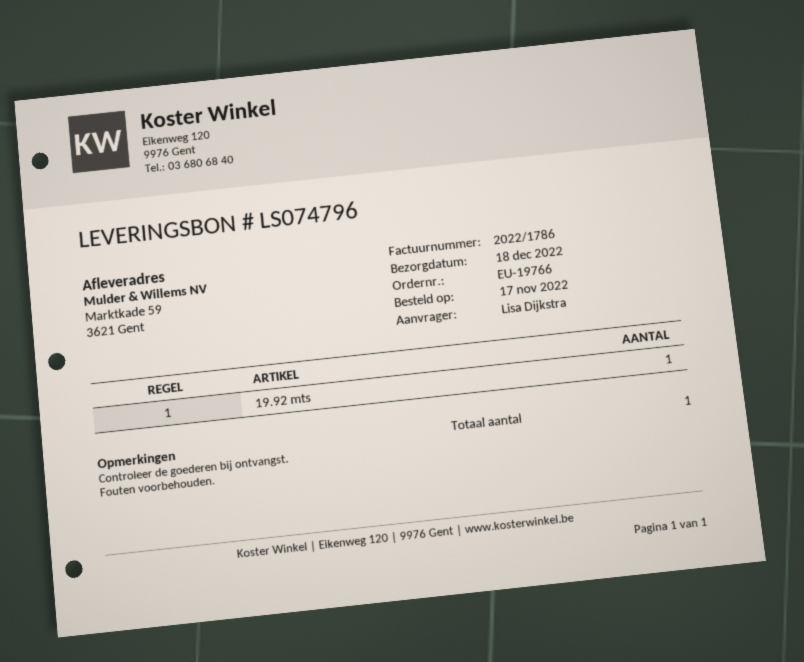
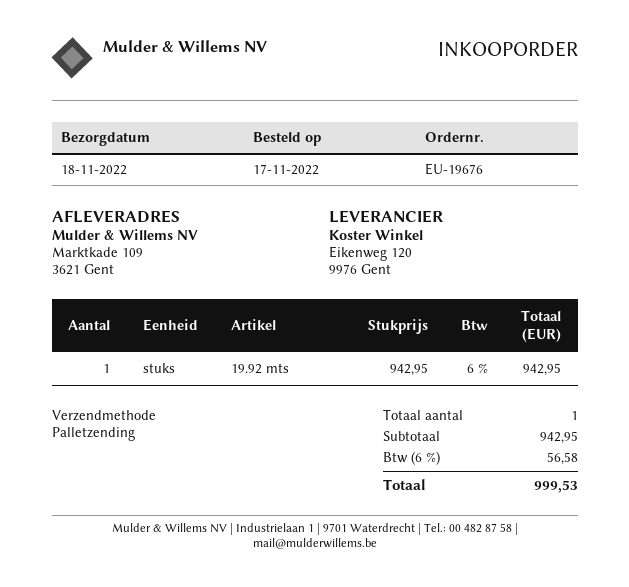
order number: EU-19766 -> EU-19676
delivery date: 2022-12-18 -> 2022-11-18
ship to: Marktkade 59, 3621 Gent -> Marktkade 109, 3621 Gent

